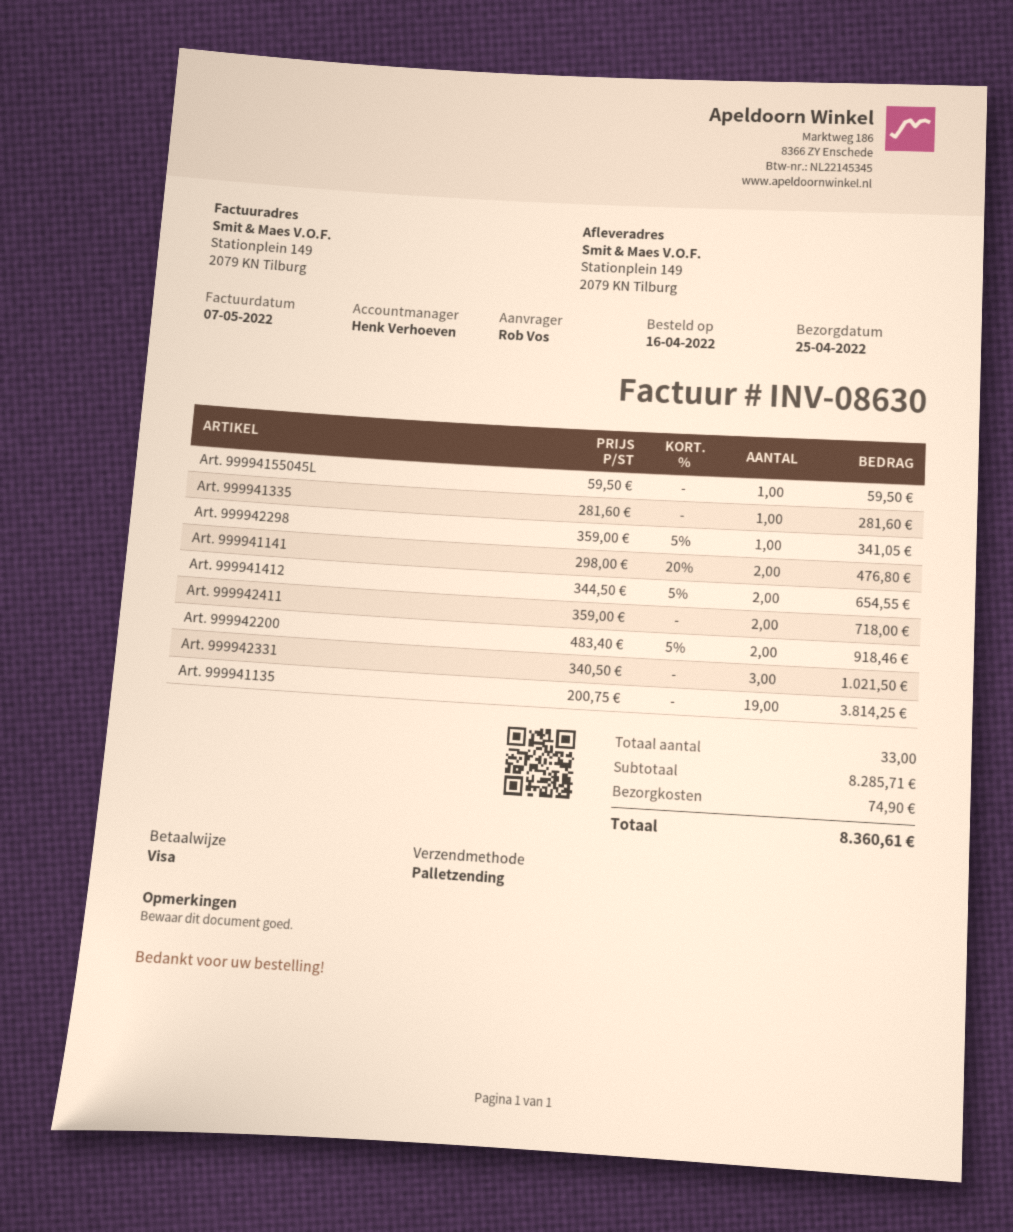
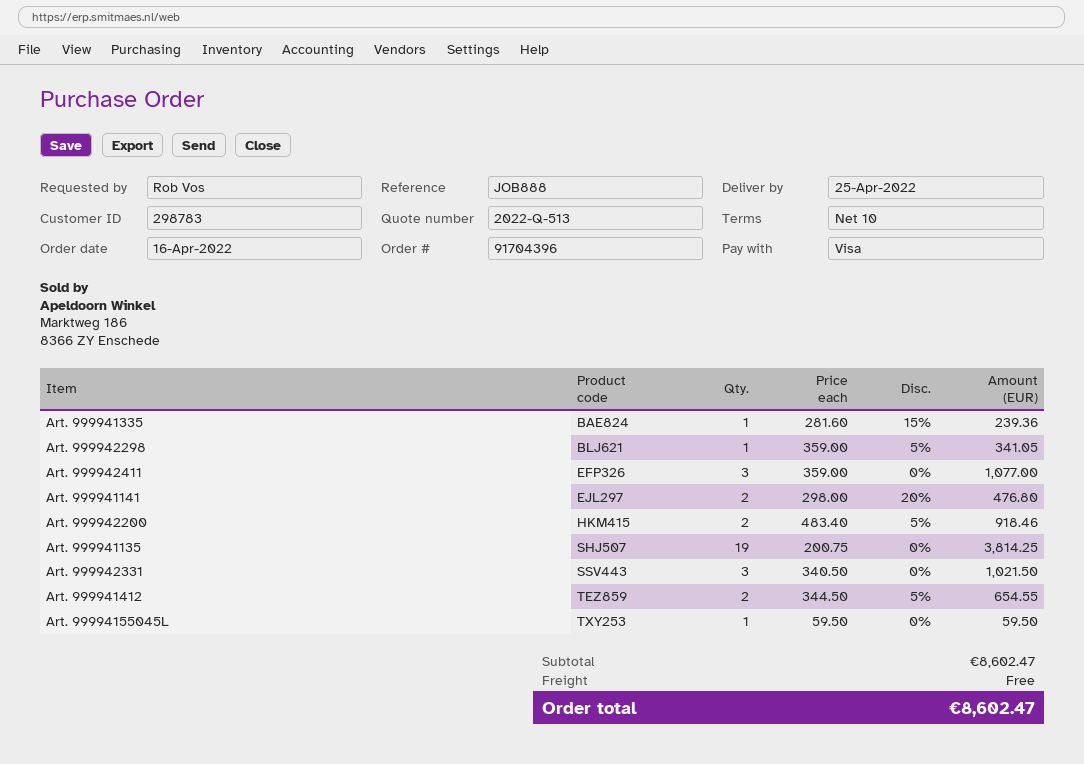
Art. 999941335: 1 x 281.60 = 281.60 -> 1 x 281.60 - 15% = 239.36
Art. 999942411: 2 x 359.00 = 718.00 -> 3 x 359.00 = 1077.00
subtotal: 8285.71 -> 8602.47
shipping: 74.90 -> 0.00
total: 8360.61 -> 8602.47

